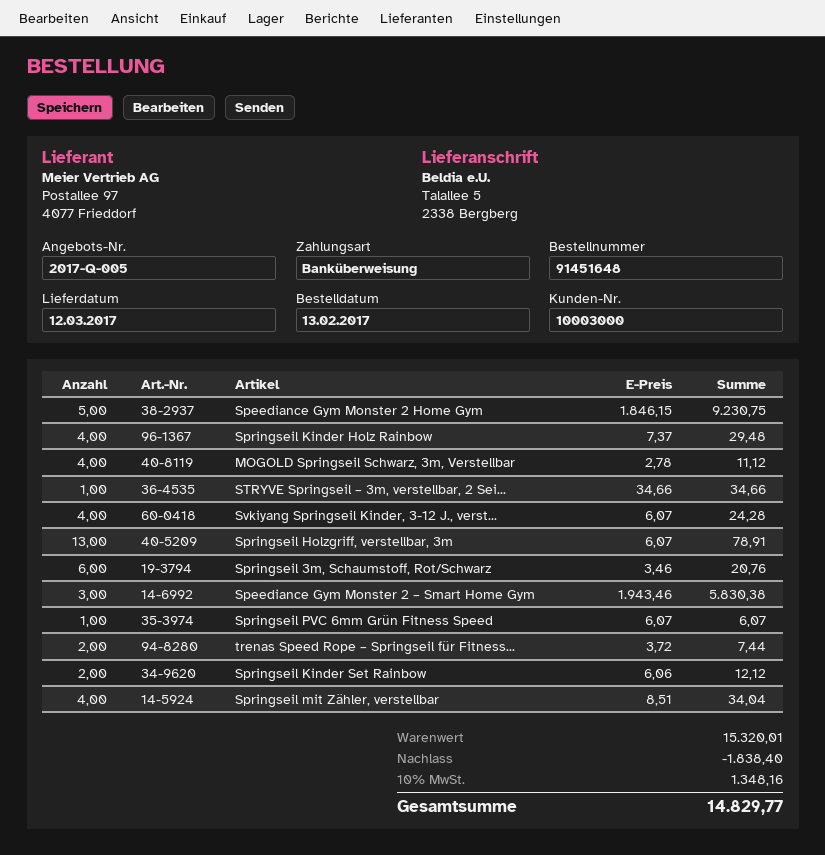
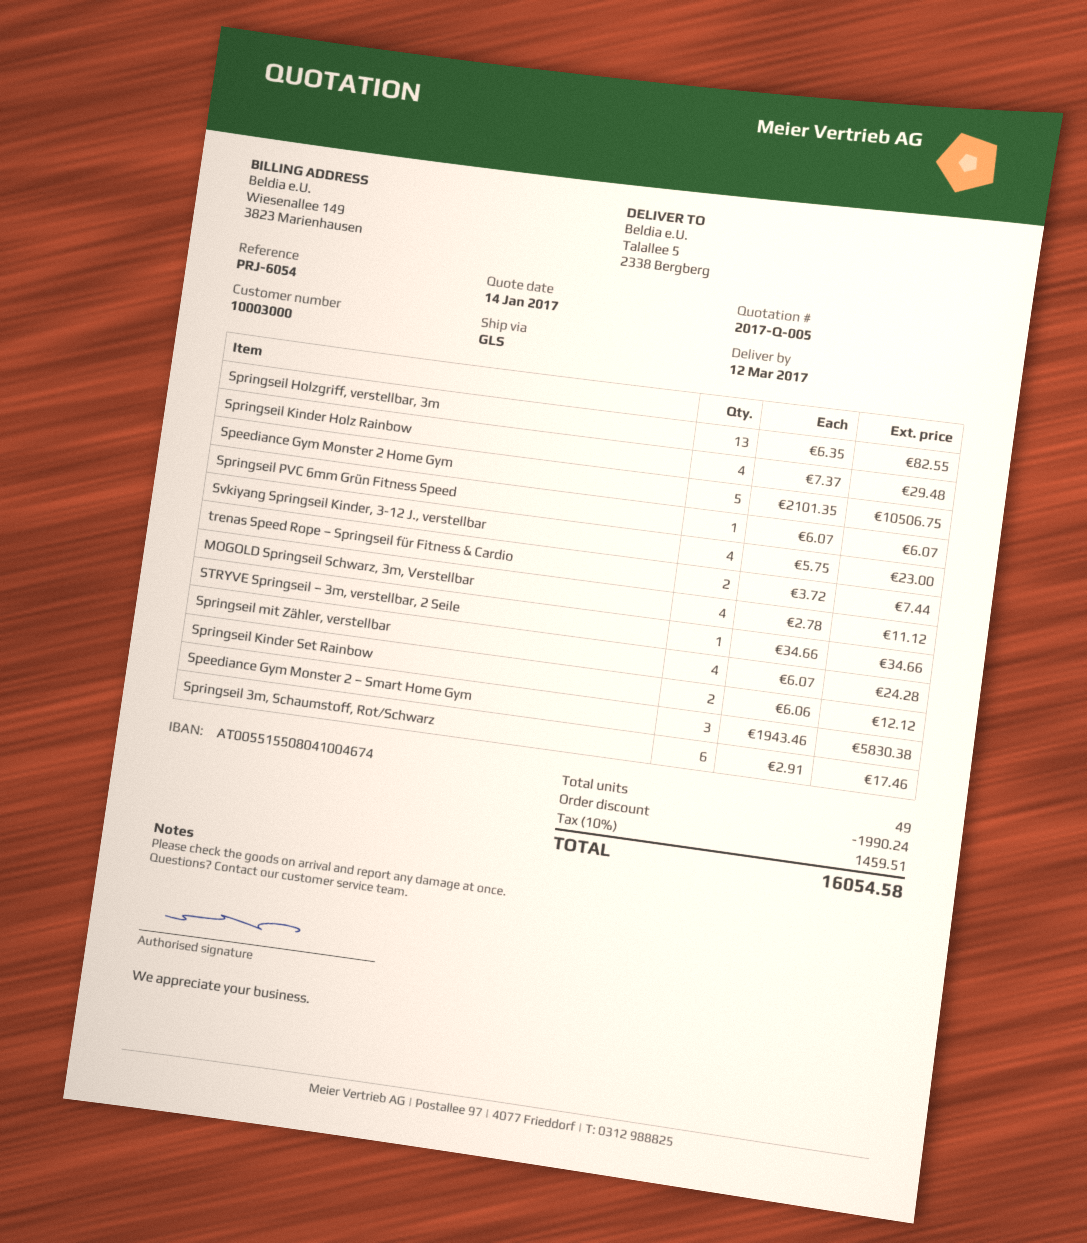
Speediance Gym Monster 2 Home Gym: 5 x 1846.15 = 9230.75 -> 5 x 2101.35 = 10506.75
Svkiyang Springseil Kinder, 3-12 J., verst...: 4 x 6.07 = 24.28 -> 4 x 5.75 = 23.00
Springseil Holzgriff, verstellbar, 3m: 13 x 6.07 = 78.91 -> 13 x 6.35 = 82.55
Springseil 3m, Schaumstoff, Rot/Schwarz: 6 x 3.46 = 20.76 -> 6 x 2.91 = 17.46
Springseil mit Zähler, verstellbar: 4 x 8.51 = 34.04 -> 4 x 6.07 = 24.28
discount: 1838.40 -> 1990.24
tax: 10% = 1348.16 -> 10% = 1459.51
total: 14829.77 -> 16054.58

